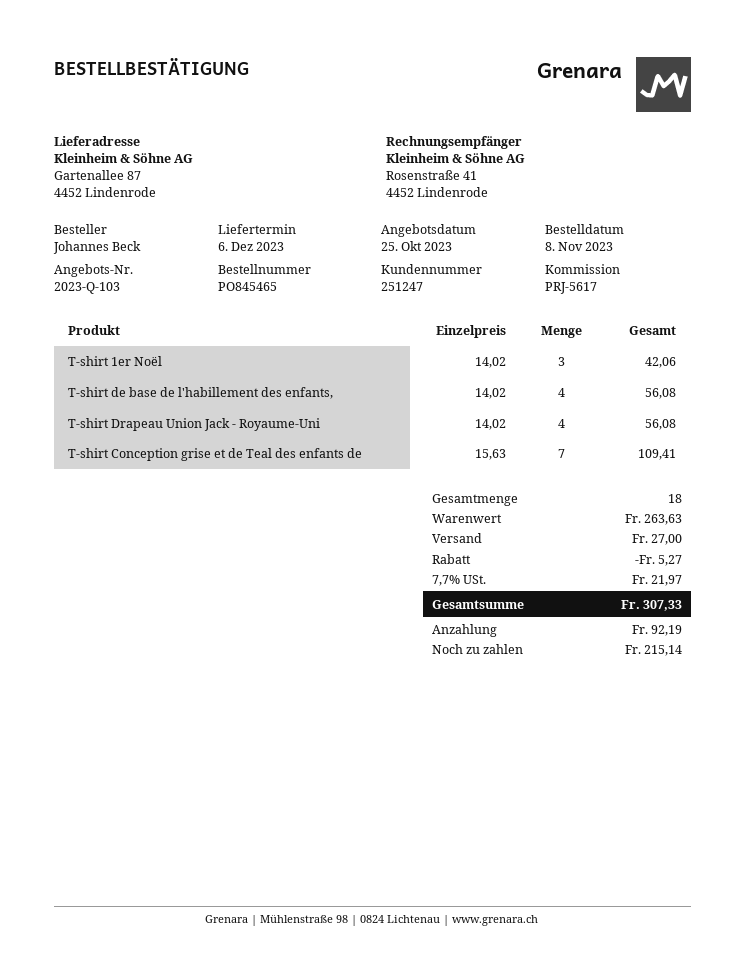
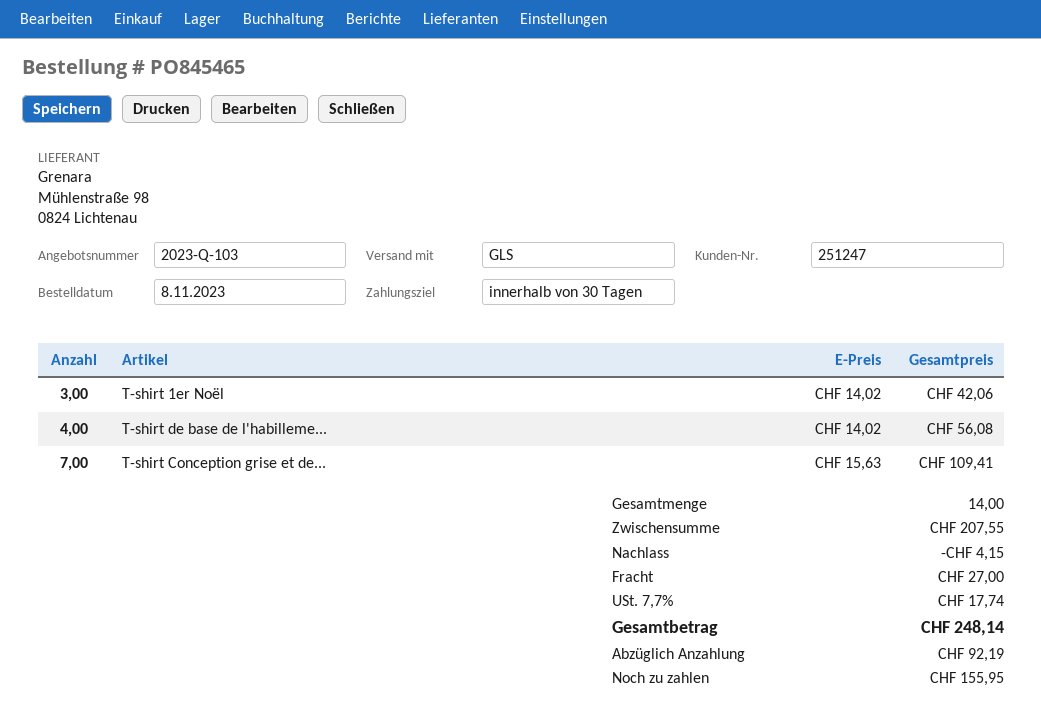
T-shirt Drapeau Union Jack - Royaume-Uni: 4 x 14.02 = 56.08 -> none
total quantity: 18 -> 14
subtotal: 263.63 -> 207.55
discount: 5.27 -> 4.15
tax: 7.7% = 21.97 -> 7.7% = 17.74
total: 307.33 -> 248.14
balance: 215.14 -> 155.95

